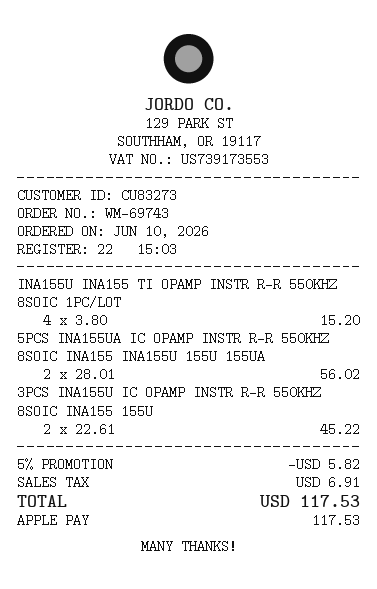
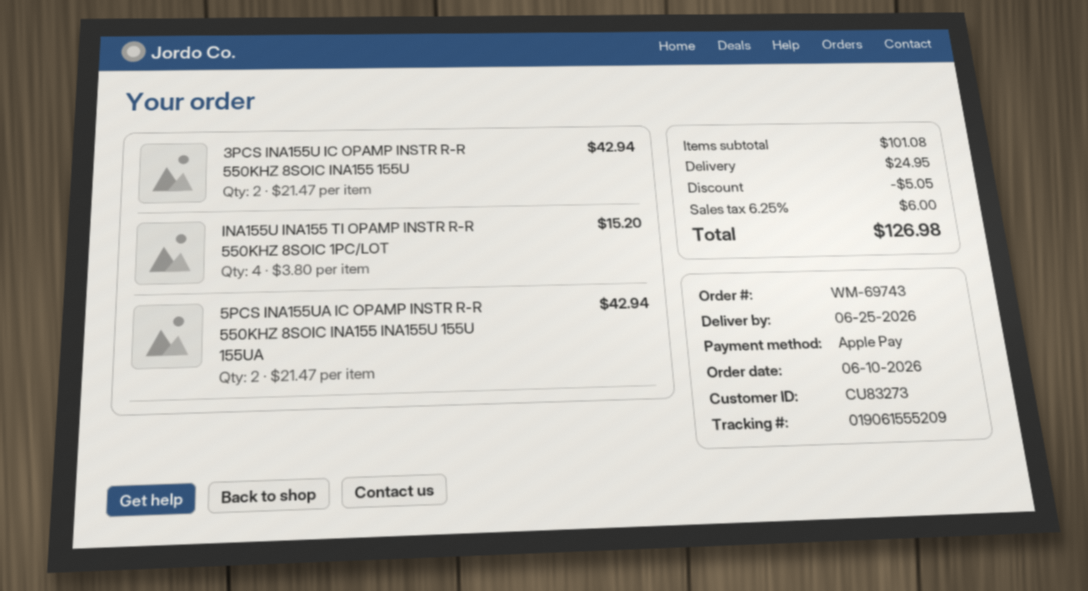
5PCS INA155UA IC OPAMP INSTR R-R 550KHZ 8SOIC INA155 INA155U 155U 155UA: 2 x 28.01 = 56.02 -> 2 x 21.47 = 42.94
3PCS INA155U IC OPAMP INSTR R-R 550KHZ 8SOIC INA155 155U: 2 x 22.61 = 45.22 -> 2 x 21.47 = 42.94
discount: 5.82 -> 5.05
shipping: none -> 24.95
tax: 6.91 -> 6.00
total: 117.53 -> 126.98

